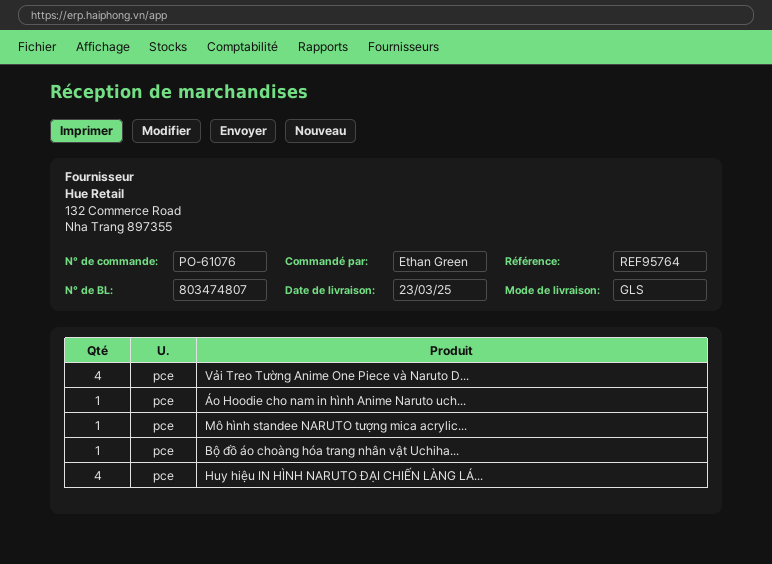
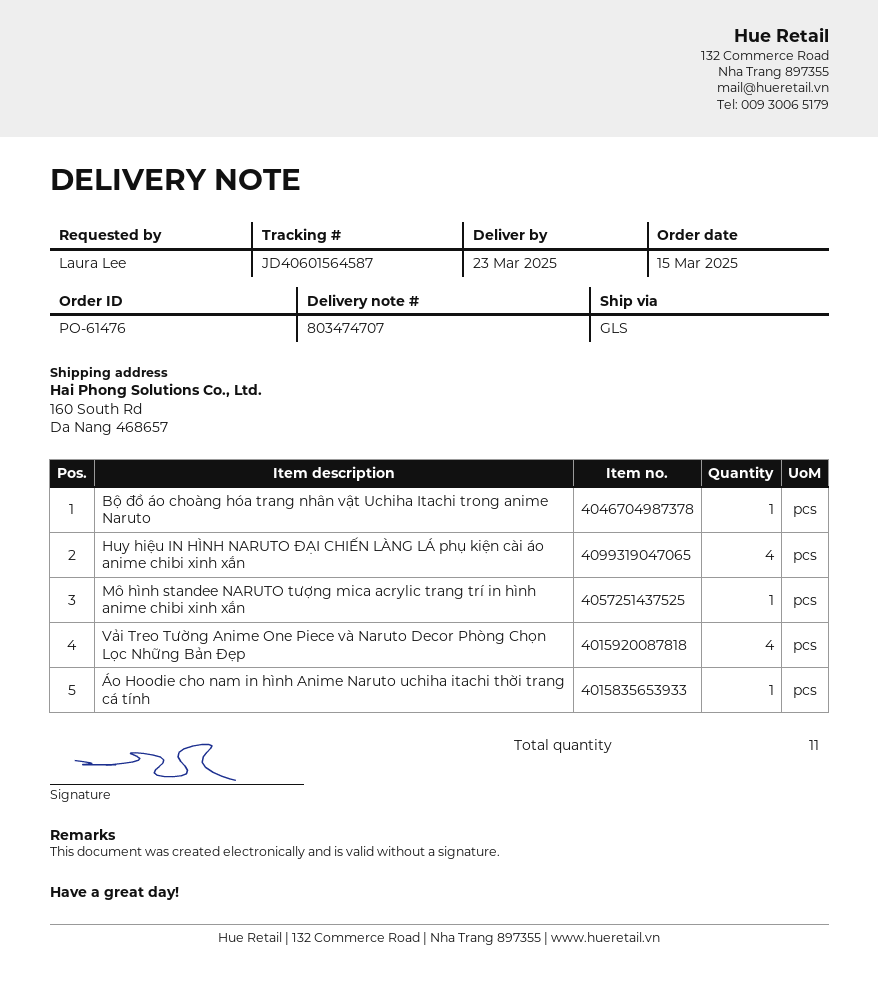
order number: PO-61076 -> PO-61476
delivery note number: 803474807 -> 803474707
ordered by: Ethan Green -> Laura Lee

